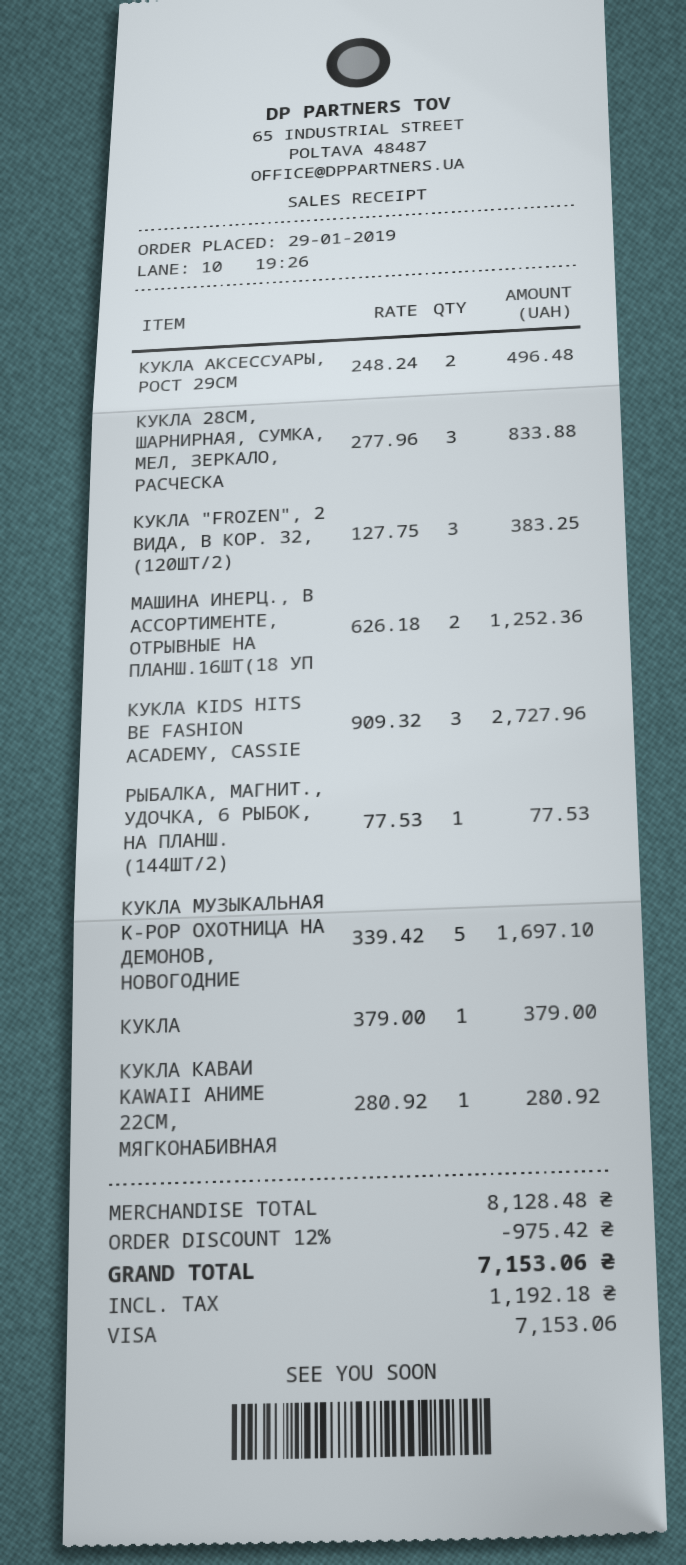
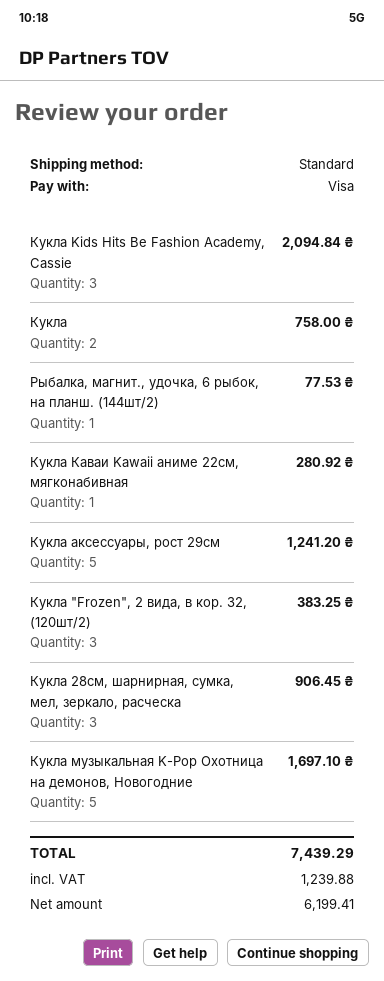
КУКЛА АКСЕССУАРЫ, РОСТ 29СМ: 2 for 496.48 -> 5 for 1241.20
КУКЛА 28СМ, ШАРНИРНАЯ, СУМКА, МЕЛ, ЗЕРКАЛО, РАСЧЕСКА: 3 for 833.88 -> 3 for 906.45
МАШИНА ИНЕРЦ., В АССОРТИМЕНТЕ, ОТРЫВНЫЕ НА ПЛАНШ.16ШТ(18 УП: 2 for 1252.36 -> none
КУКЛА KIDS HITS BE FASHION ACADEMY, CASSIE: 3 for 2727.96 -> 3 for 2094.84
КУКЛА: 1 for 379.00 -> 2 for 758.00
discount: 12% = 975.42 -> none
tax: 1192.18 -> 1239.88
total: 7153.06 -> 7439.29

